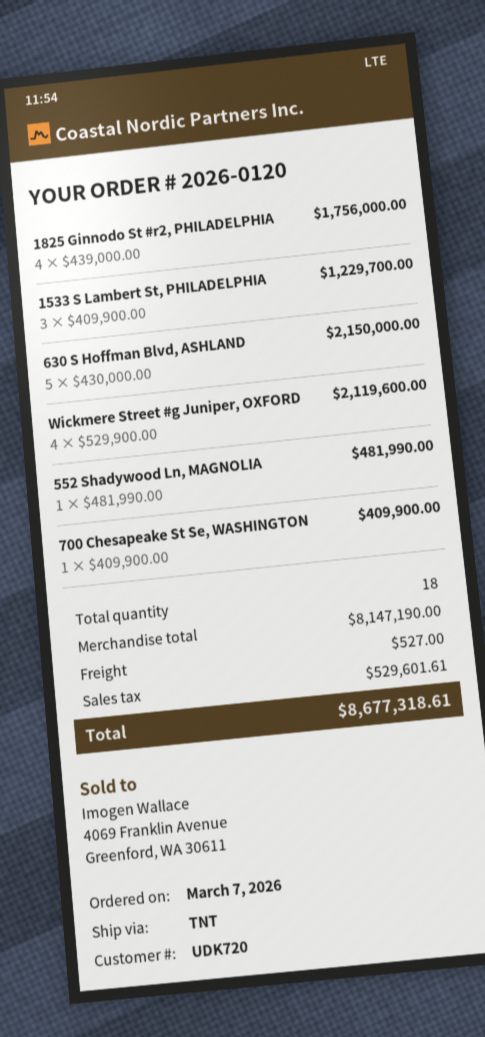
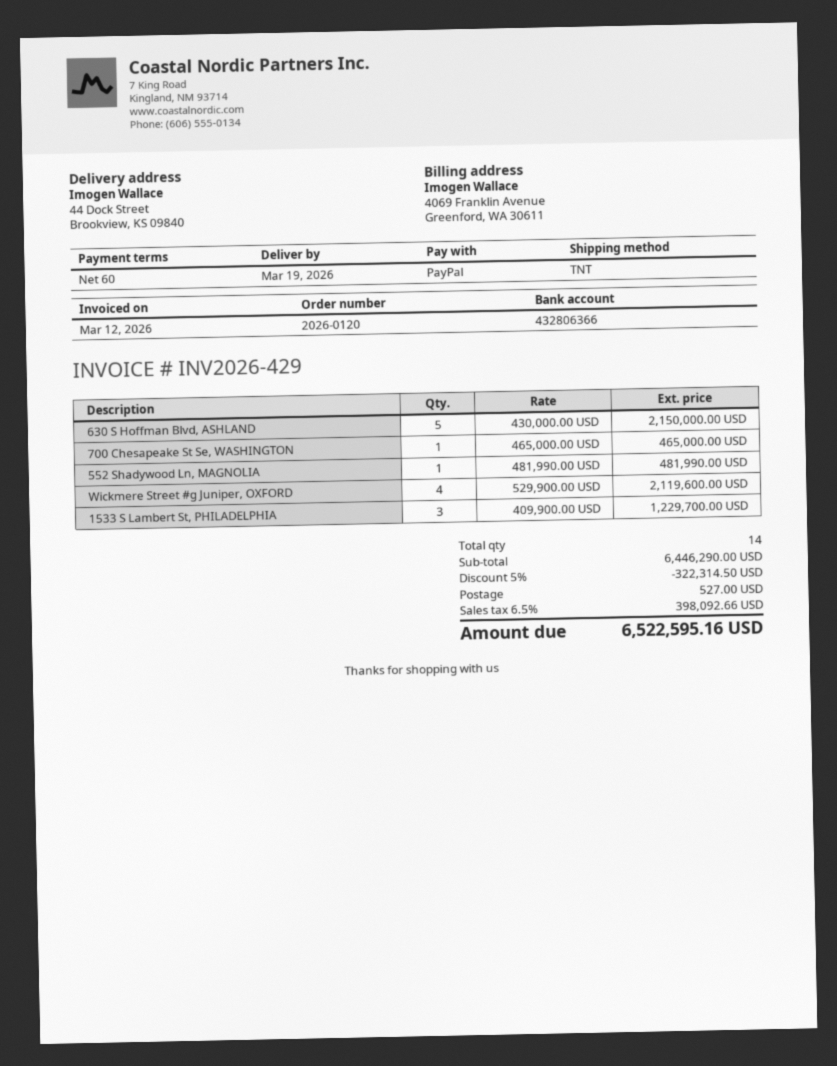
1825 Ginnodo St #r2, PHILADELPHIA: 4 x 439000.00 = 1756000.00 -> none
700 Chesapeake St Se, WASHINGTON: 1 x 409900.00 = 409900.00 -> 1 x 465000.00 = 465000.00
total quantity: 18 -> 14
subtotal: 8147190.00 -> 6446290.00
discount: none -> 5% = 322314.50
tax: 529601.61 -> 398092.66
total: 8677318.61 -> 6522595.16

